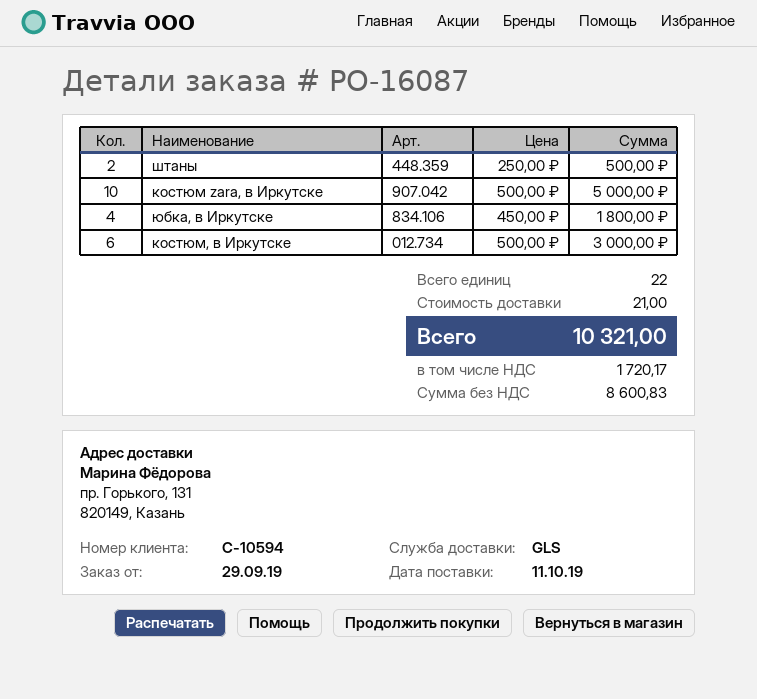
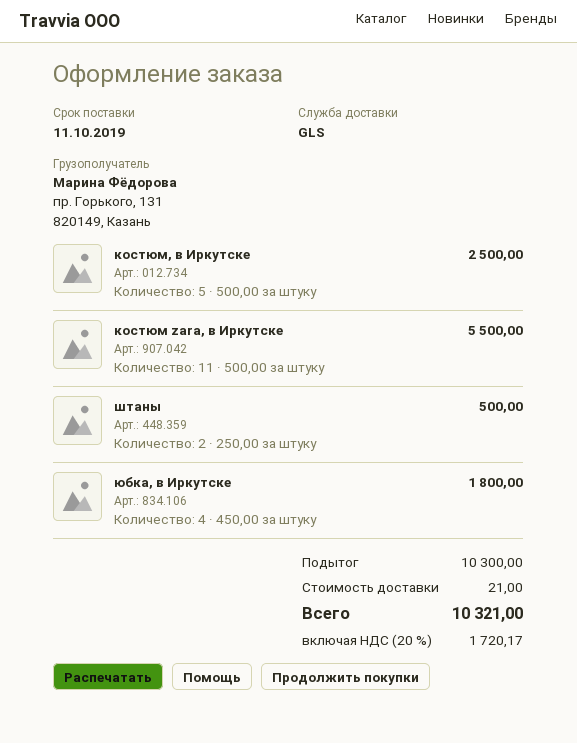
костюм zara, в Иркутске: 10 x 500.00 = 5000.00 -> 11 x 500.00 = 5500.00
костюм, в Иркутске: 6 x 500.00 = 3000.00 -> 5 x 500.00 = 2500.00

